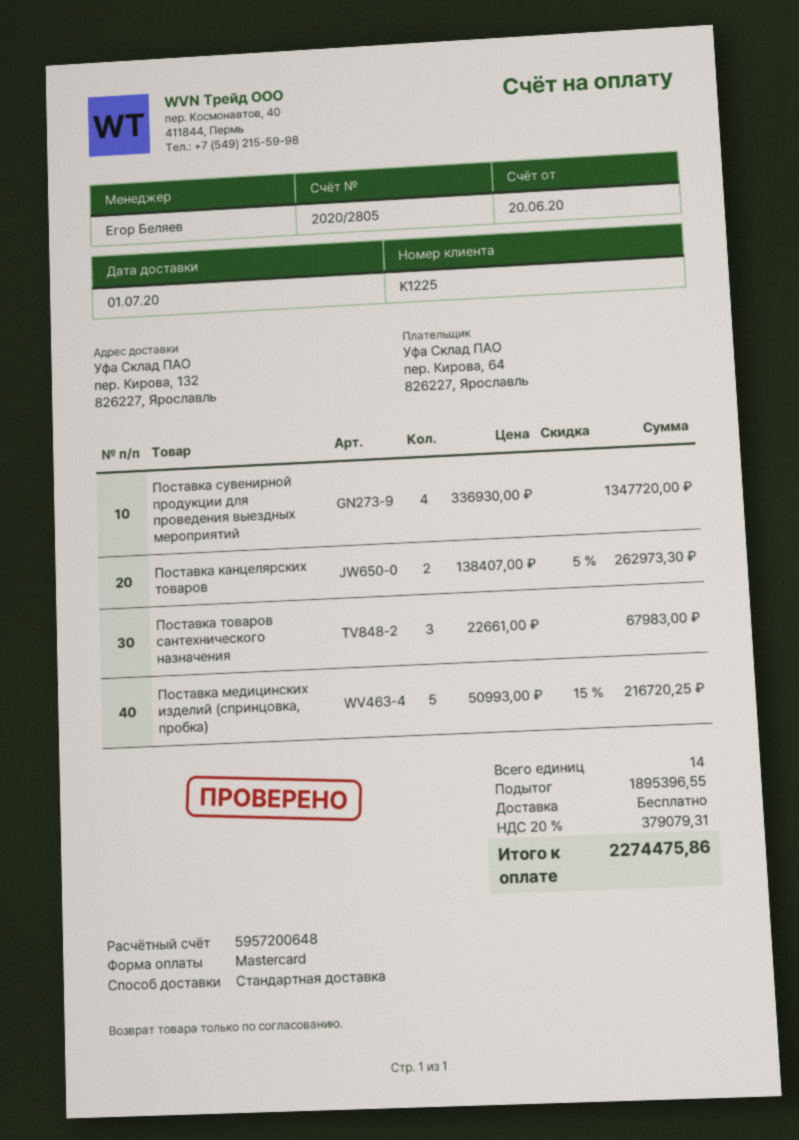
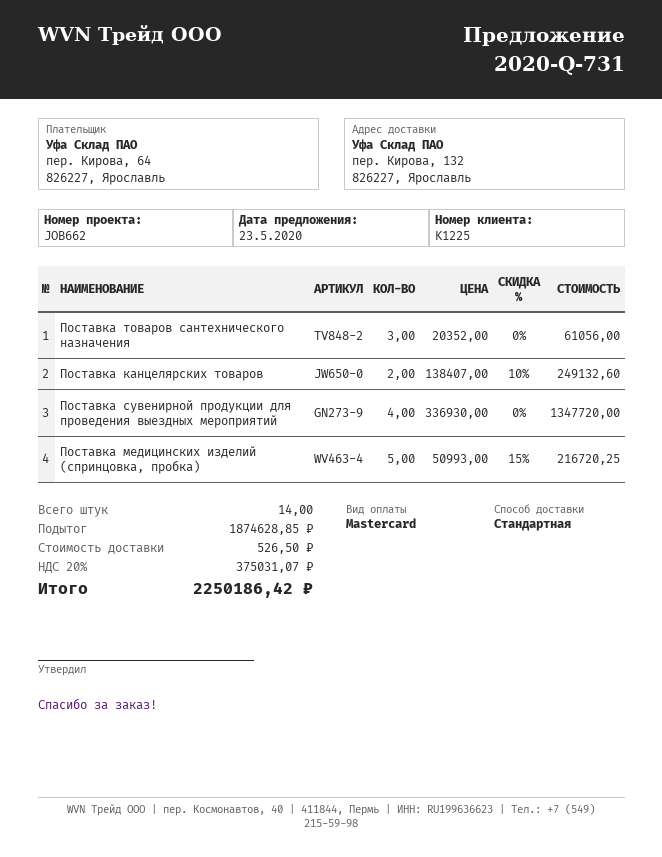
Поставка канцелярских товаров: 2 x 138407.00 - 5% = 262973.30 -> 2 x 138407.00 - 10% = 249132.60
Поставка товаров сантехнического назначения: 3 x 22661.00 = 67983.00 -> 3 x 20352.00 = 61056.00
subtotal: 1895396.55 -> 1874628.85
shipping: 0.00 -> 526.50
tax: 20% = 379079.31 -> 20% = 375031.07
total: 2274475.86 -> 2250186.42

